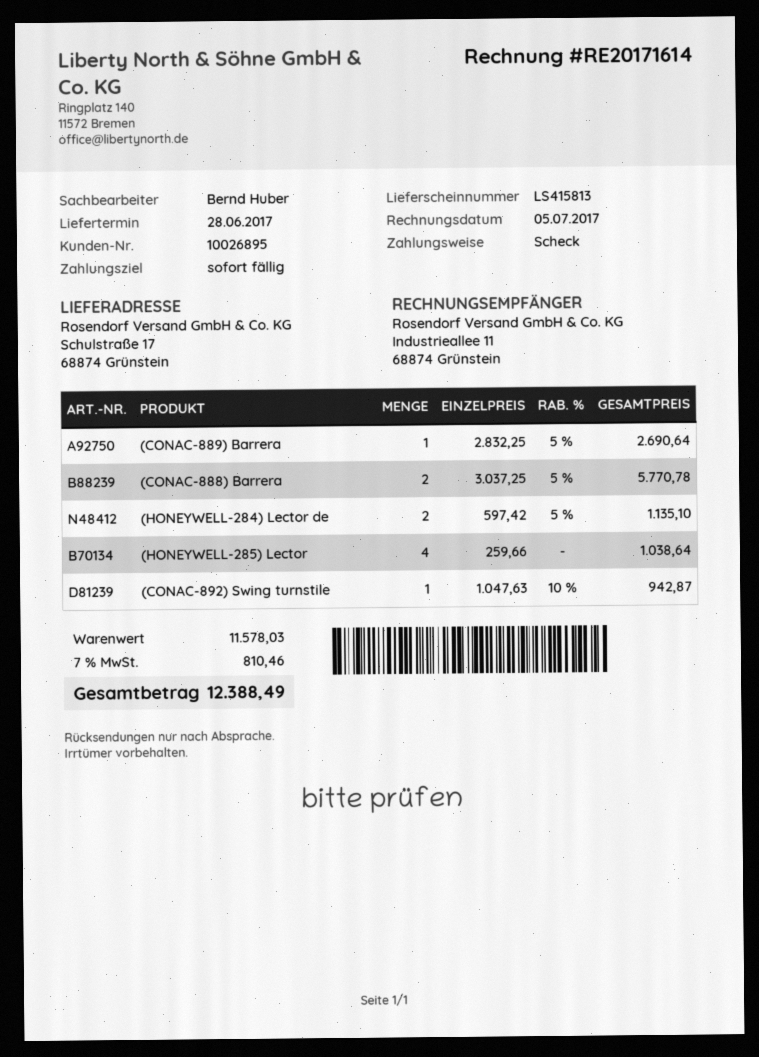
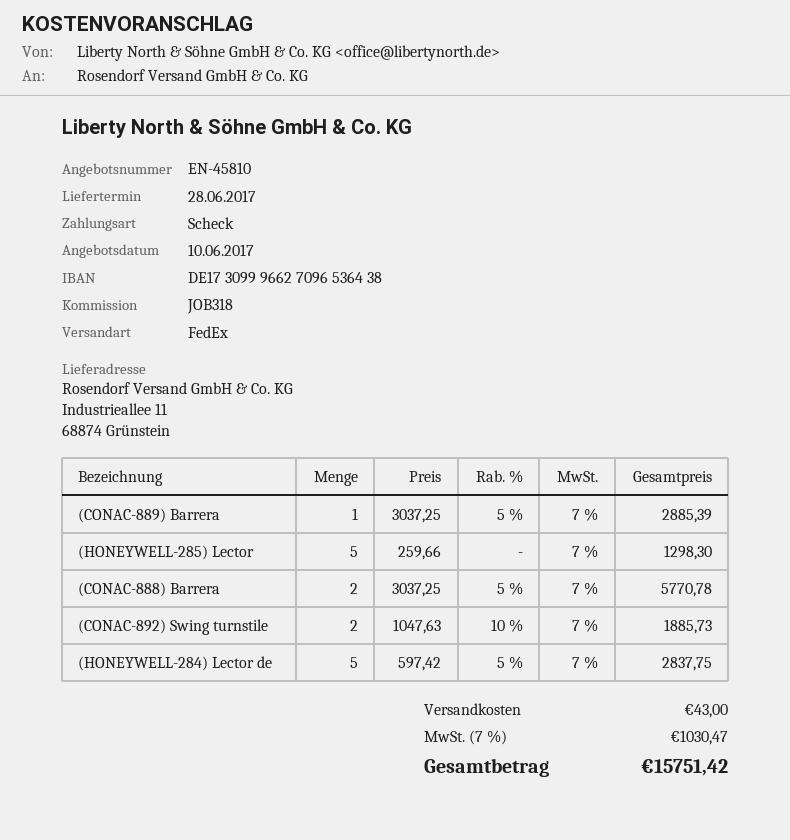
ship to: Schulstraße 17, 68874 Grünstein -> Industrieallee 11, 68874 Grünstein
(CONAC-889) Barrera: 1 x 2832.25 - 5% = 2690.64 -> 1 x 3037.25 - 5% = 2885.39
(HONEYWELL-284) Lector de: 2 x 597.42 - 5% = 1135.10 -> 5 x 597.42 - 5% = 2837.75
(HONEYWELL-285) Lector: 4 x 259.66 = 1038.64 -> 5 x 259.66 = 1298.30
(CONAC-892) Swing turnstile: 1 x 1047.63 - 10% = 942.87 -> 2 x 1047.63 - 10% = 1885.73
shipping: none -> 43.00
tax: 7% = 810.46 -> 7% = 1030.47
total: 12388.49 -> 15751.42

